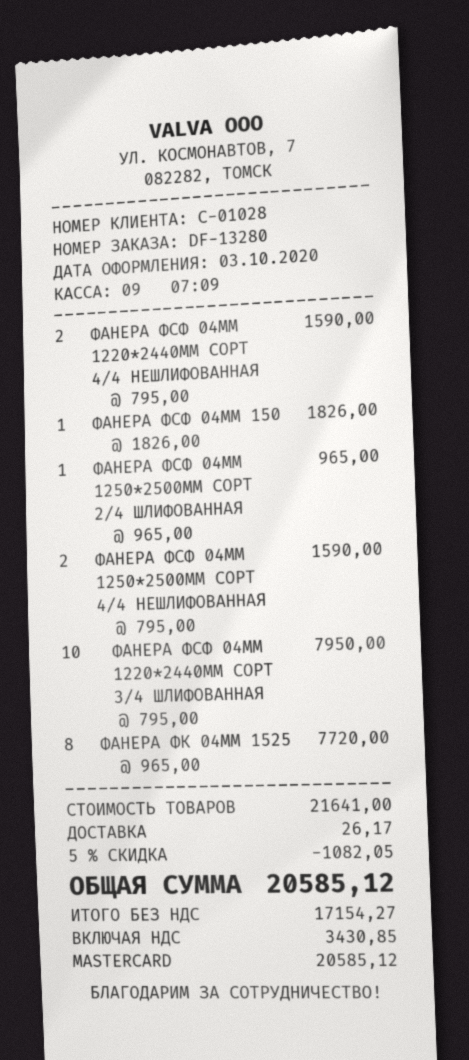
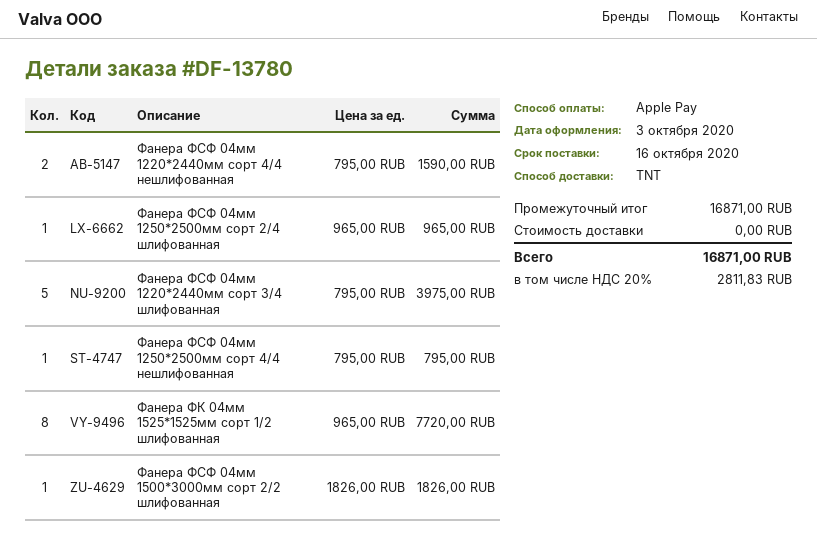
order number: DF-13280 -> DF-13780
payment method: Mastercard -> Apple Pay
ФАНЕРА ФСФ 04ММ 1250*2500ММ СОРТ 4/4 НЕШЛИФОВАННАЯ: 2 x 795.00 = 1590.00 -> 1 x 795.00 = 795.00
ФАНЕРА ФСФ 04ММ 1220*2440ММ СОРТ 3/4 ШЛИФОВАННАЯ: 10 x 795.00 = 7950.00 -> 5 x 795.00 = 3975.00
subtotal: 21641.00 -> 16871.00
discount: 5% = 1082.05 -> none
shipping: 26.17 -> 0.00
tax: 3430.85 -> 2811.83
total: 20585.12 -> 16871.00

